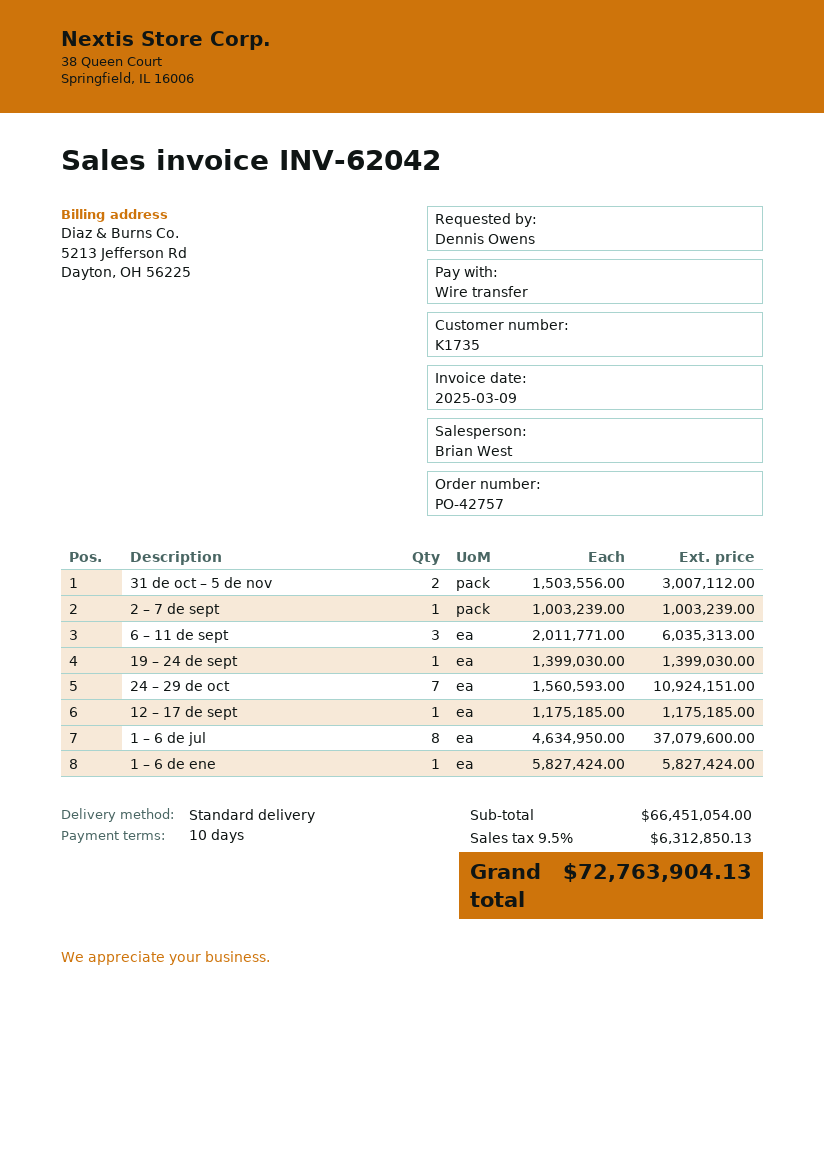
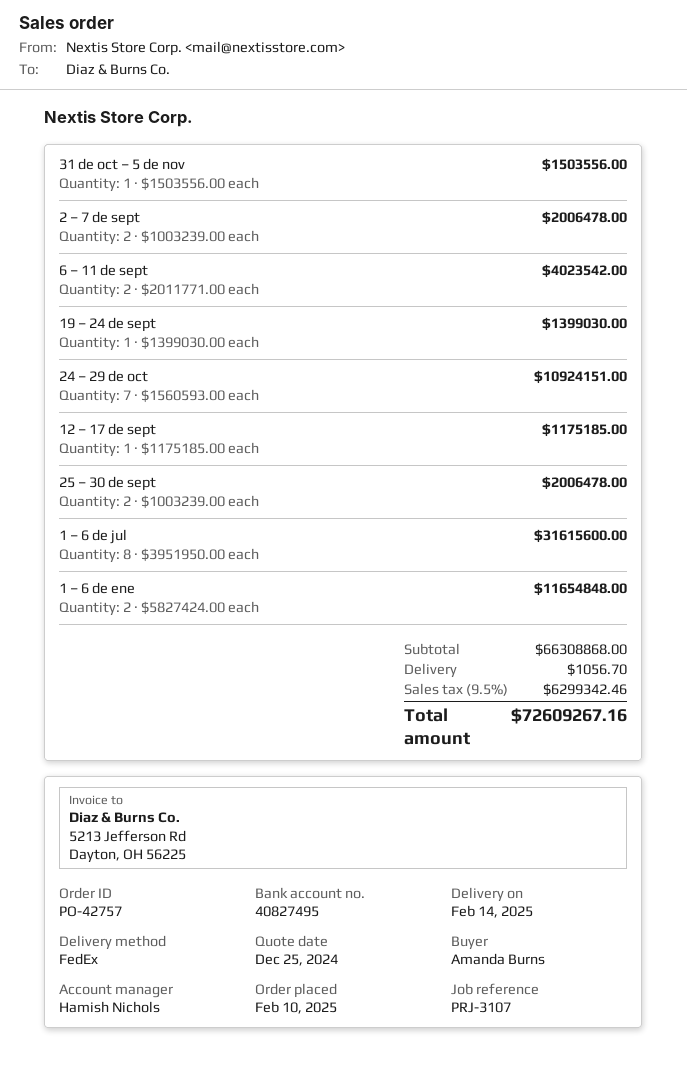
ordered by: Dennis Owens -> Amanda Burns
sales rep: Brian West -> Hamish Nichols
shipping method: standard -> FedEx
31 de oct – 5 de nov: 2 x 1503556.00 = 3007112.00 -> 1 x 1503556.00 = 1503556.00
2 – 7 de sept: 1 x 1003239.00 = 1003239.00 -> 2 x 1003239.00 = 2006478.00
6 – 11 de sept: 3 x 2011771.00 = 6035313.00 -> 2 x 2011771.00 = 4023542.00
1 – 6 de jul: 8 x 4634950.00 = 37079600.00 -> 8 x 3951950.00 = 31615600.00
1 – 6 de ene: 1 x 5827424.00 = 5827424.00 -> 2 x 5827424.00 = 11654848.00
25 – 30 de sept: none -> 2 x 1003239.00 = 2006478.00
subtotal: 66451054.00 -> 66308868.00
shipping: none -> 1056.70
tax: 9.5% = 6312850.13 -> 9.5% = 6299342.46
total: 72763904.13 -> 72609267.16

